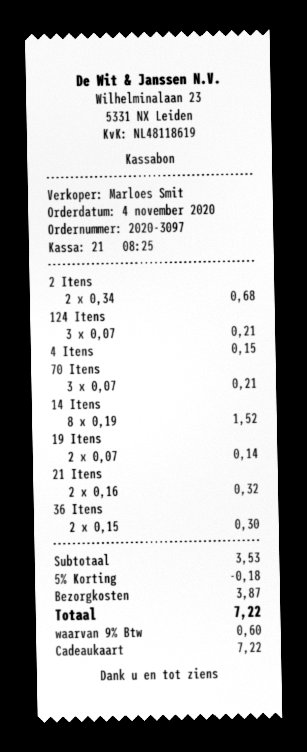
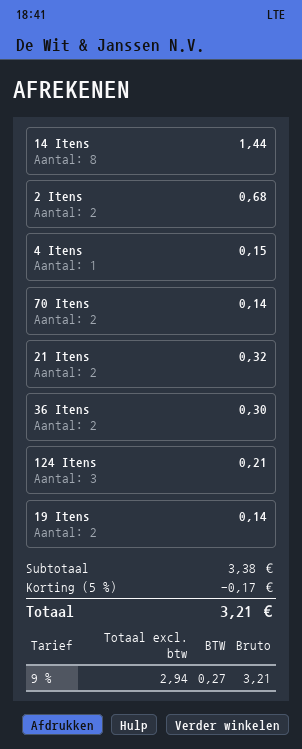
70 Itens: 3 for 0.21 -> 2 for 0.14
14 Itens: 8 for 1.52 -> 8 for 1.44
subtotal: 3.53 -> 3.38
discount: 5% = 0.18 -> 5% = 0.17
shipping: 3.87 -> none
tax: 9% = 0.60 -> 9% = 0.27
total: 7.22 -> 3.21

